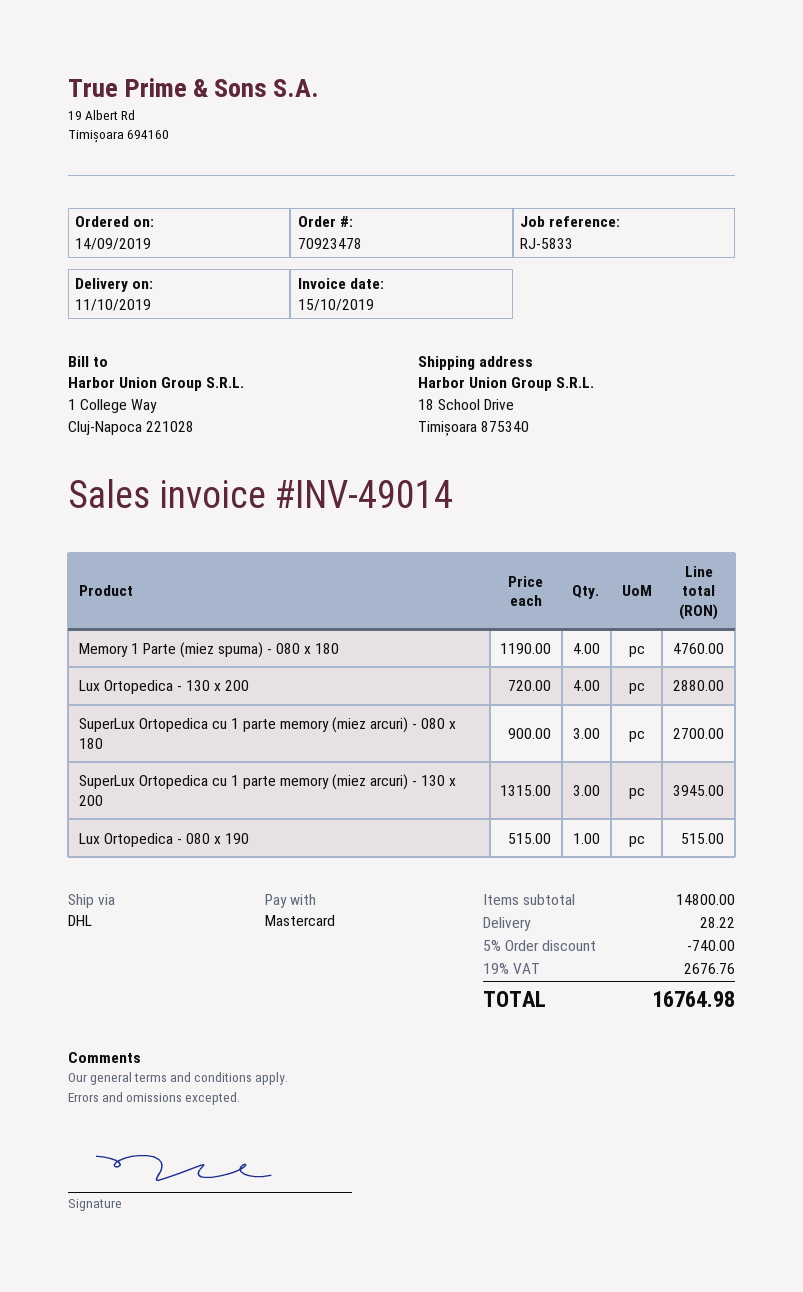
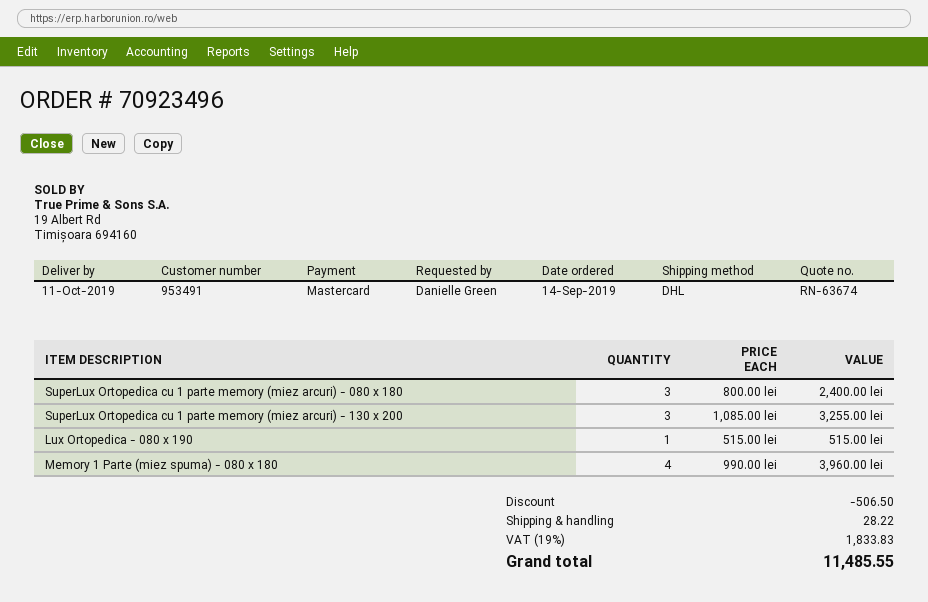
order number: 70923478 -> 70923496
Memory 1 Parte (miez spuma) - 080 x 180: 4 x 1190.00 = 4760.00 -> 4 x 990.00 = 3960.00
Lux Ortopedica - 130 x 200: 4 x 720.00 = 2880.00 -> none
SuperLux Ortopedica cu 1 parte memory (miez arcuri) - 080 x 180: 3 x 900.00 = 2700.00 -> 3 x 800.00 = 2400.00
SuperLux Ortopedica cu 1 parte memory (miez arcuri) - 130 x 200: 3 x 1315.00 = 3945.00 -> 3 x 1085.00 = 3255.00
discount: 740.00 -> 506.50
tax: 19% = 2676.76 -> 19% = 1833.83
total: 16764.98 -> 11485.55

